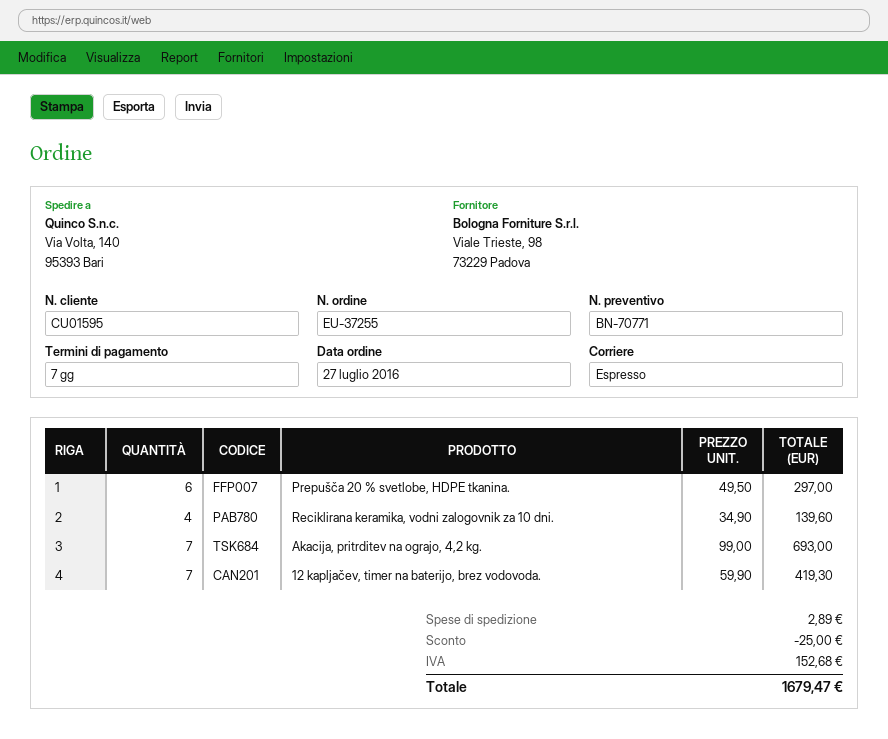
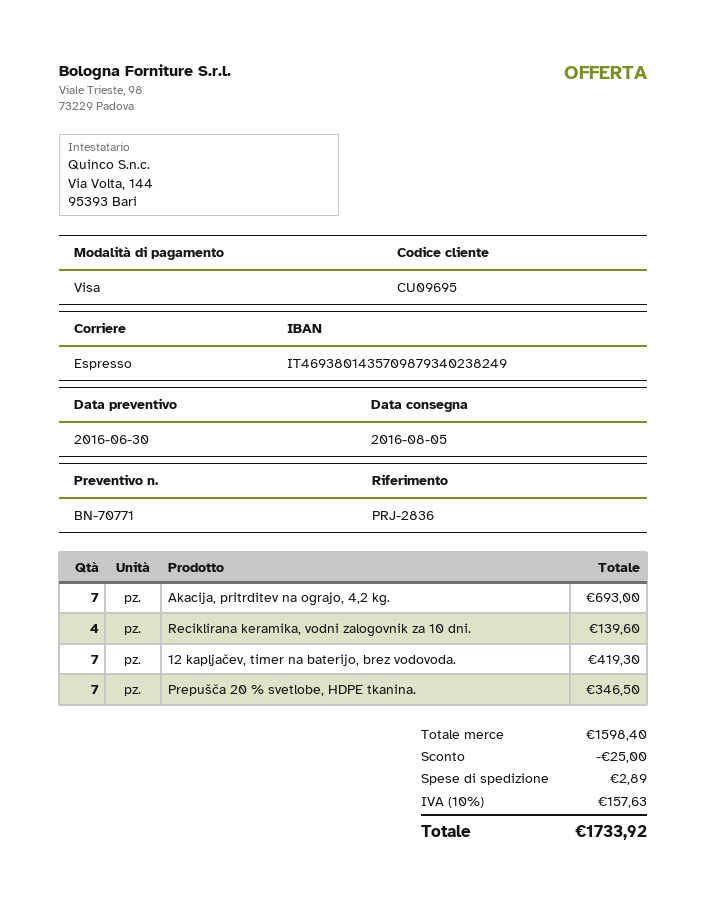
customer number: CU01595 -> CU09695
Prepušča 20 % svetlobe, HDPE tkanina.: 6 for 297.00 -> 7 for 346.50
tax: 152.68 -> 157.63
total: 1679.47 -> 1733.92

